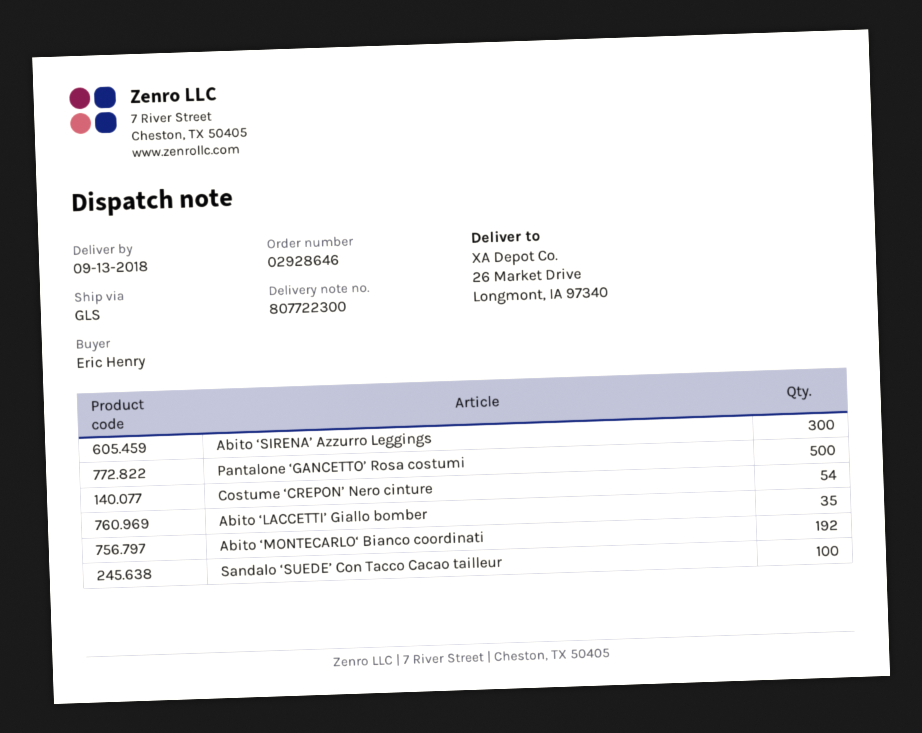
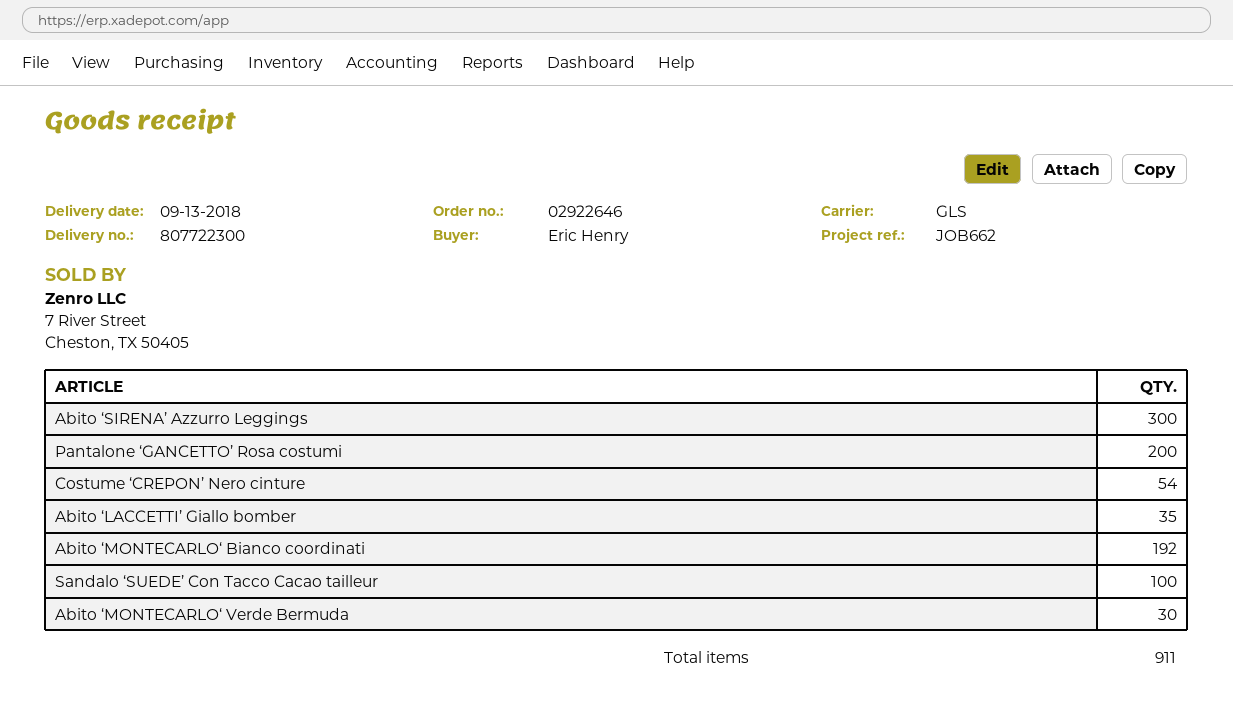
order number: 02928646 -> 02922646
Pantalone ‘GANCETTO’ Rosa costumi: 500 -> 200
Abito ‘MONTECARLO‘ Verde Bermuda: none -> 30

